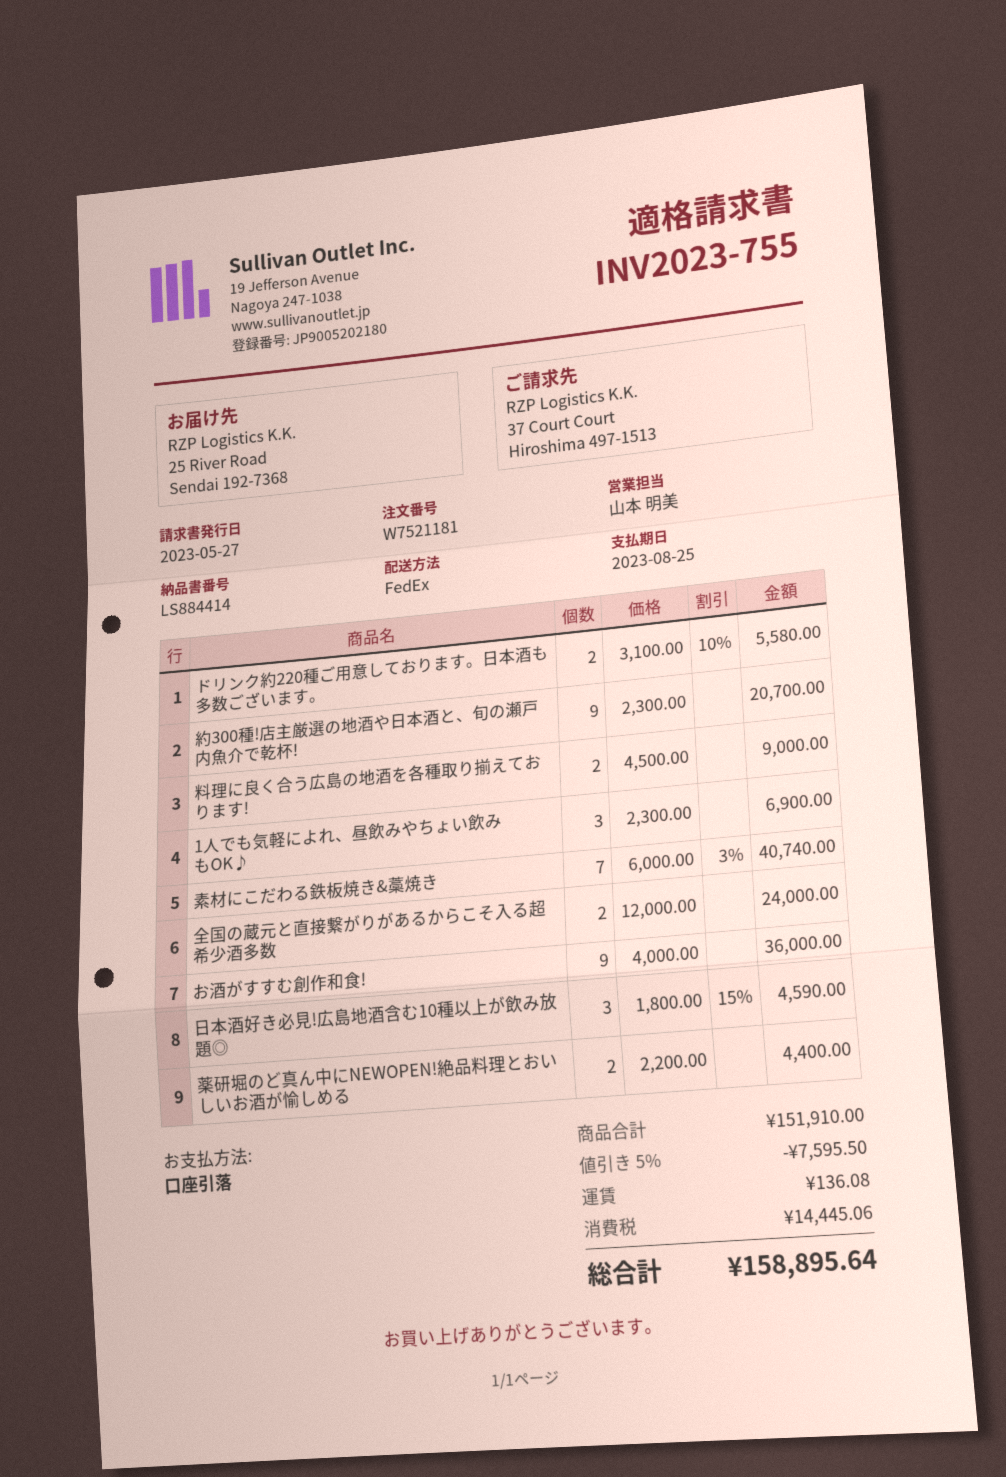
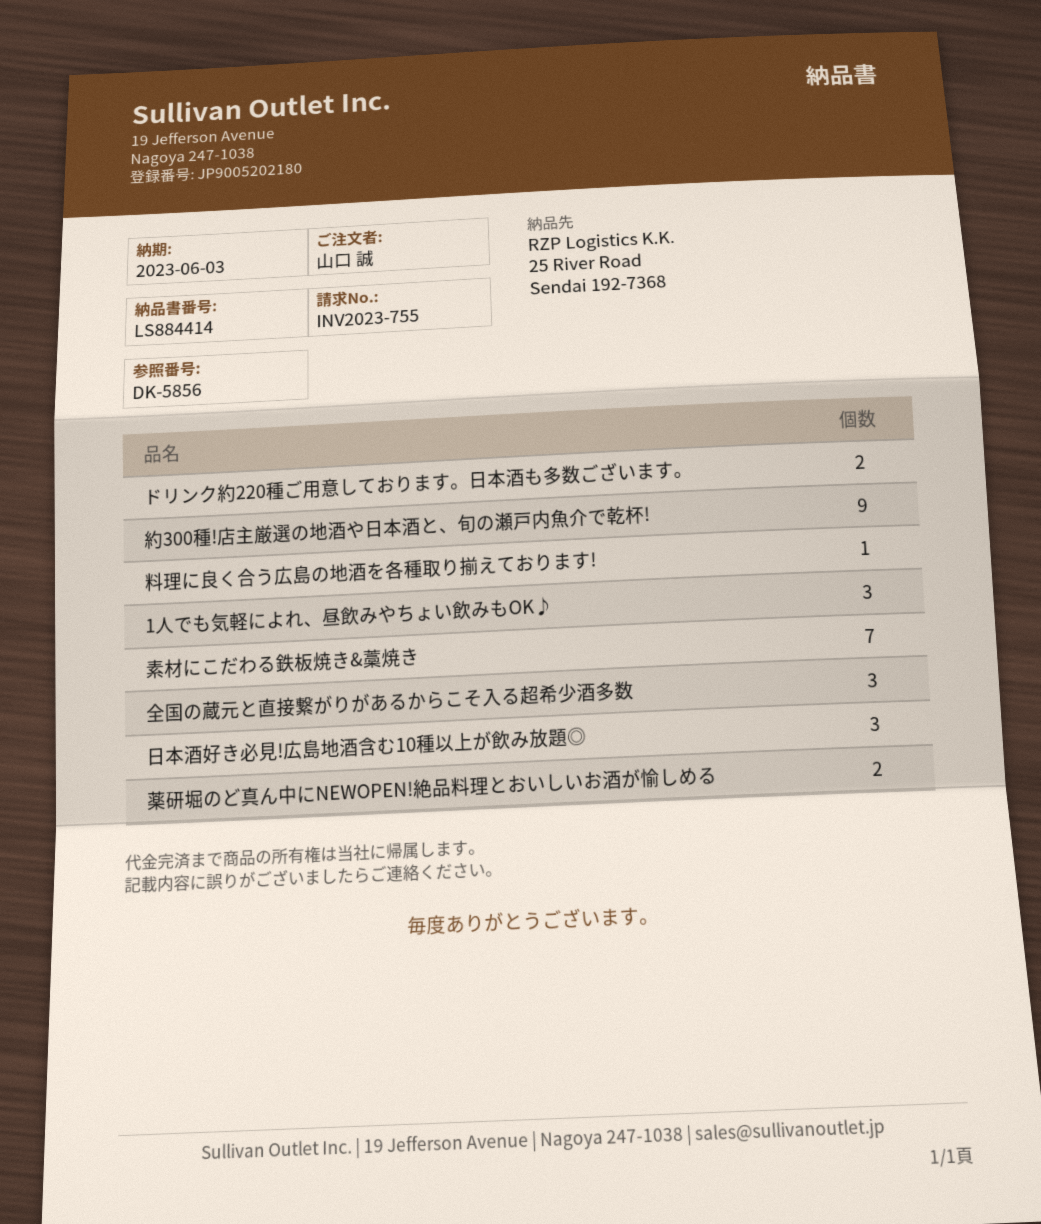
料理に良く合う広島の地酒を各種取り揃えております!: 2 -> 1
全国の蔵元と直接繋がりがあるからこそ入る超希少酒多数: 2 -> 3
お酒がすすむ創作和食!: 9 -> none

